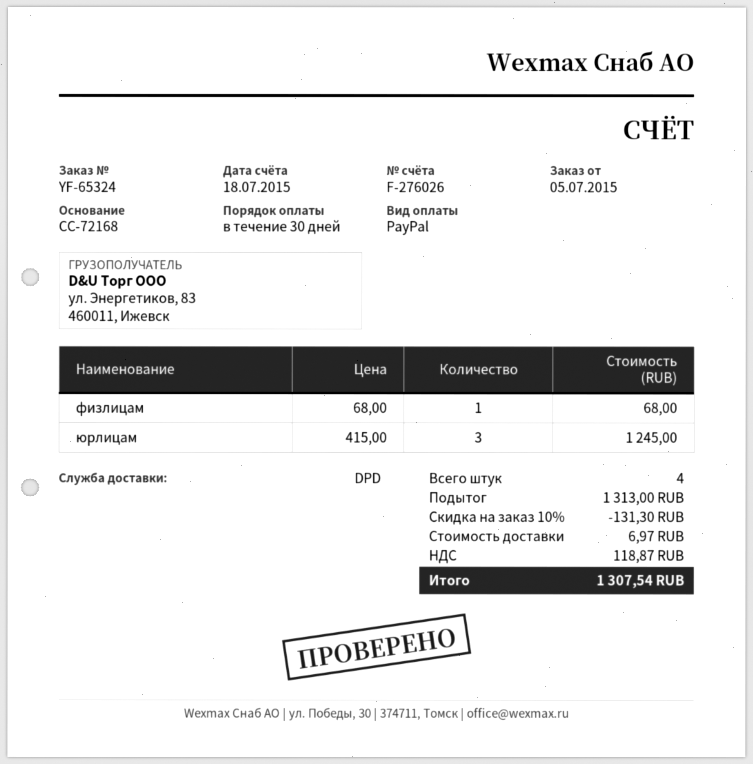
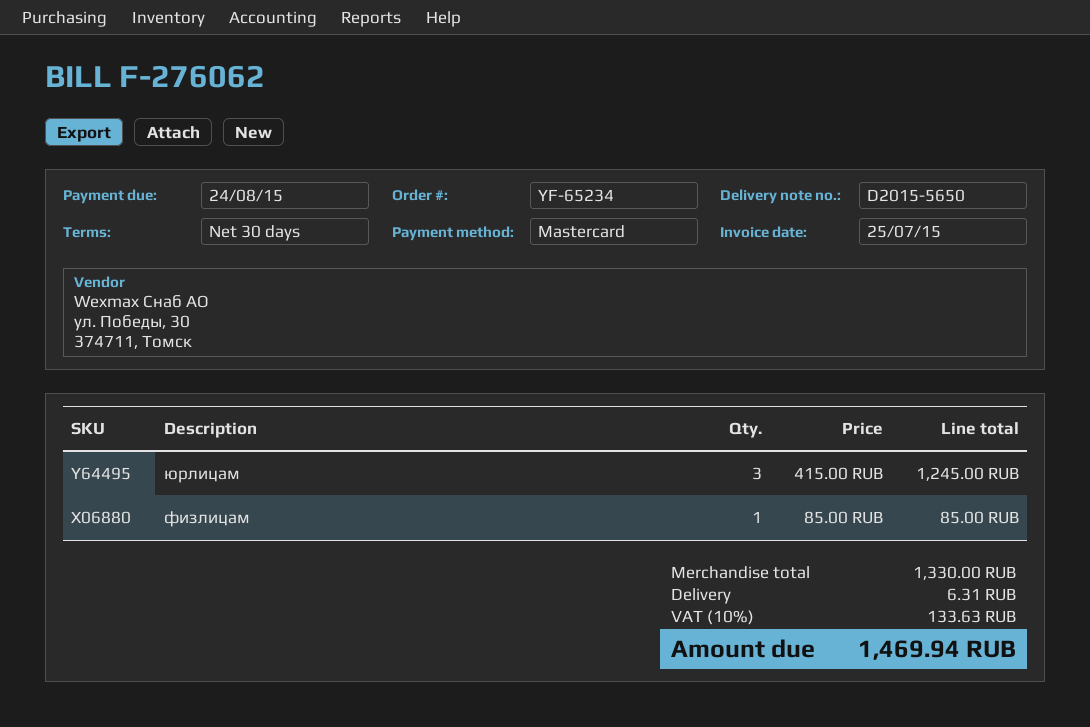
order number: YF-65324 -> YF-65234
invoice number: F-276026 -> F-276062
invoice date: 2015-07-18 -> 2015-07-25
payment method: PayPal -> Mastercard
физлицам: 1 x 68.00 = 68.00 -> 1 x 85.00 = 85.00
subtotal: 1313.00 -> 1330.00
discount: 10% = 131.30 -> none
shipping: 6.97 -> 6.31
tax: 118.87 -> 133.63
total: 1307.54 -> 1469.94

